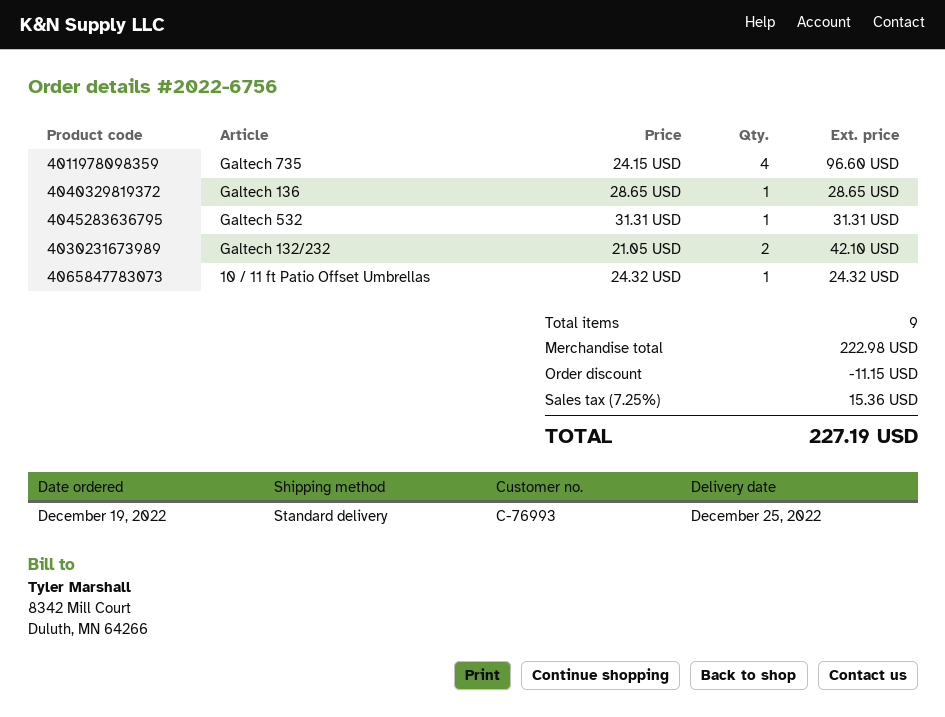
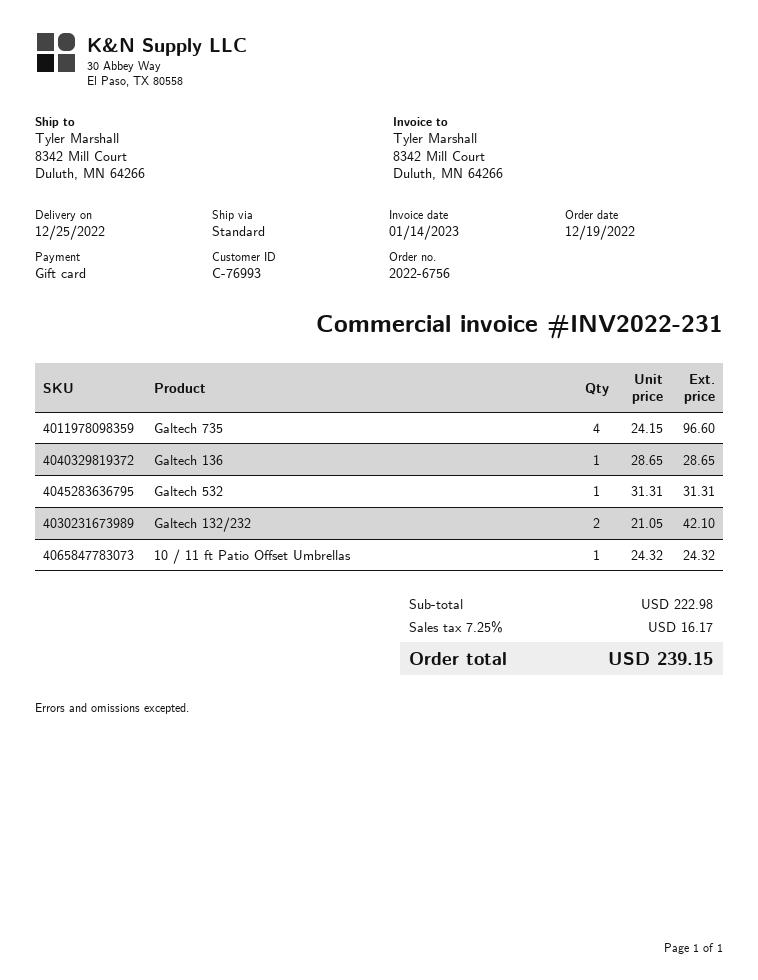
discount: 11.15 -> none
tax: 7.25% = 15.36 -> 7.25% = 16.17
total: 227.19 -> 239.15

